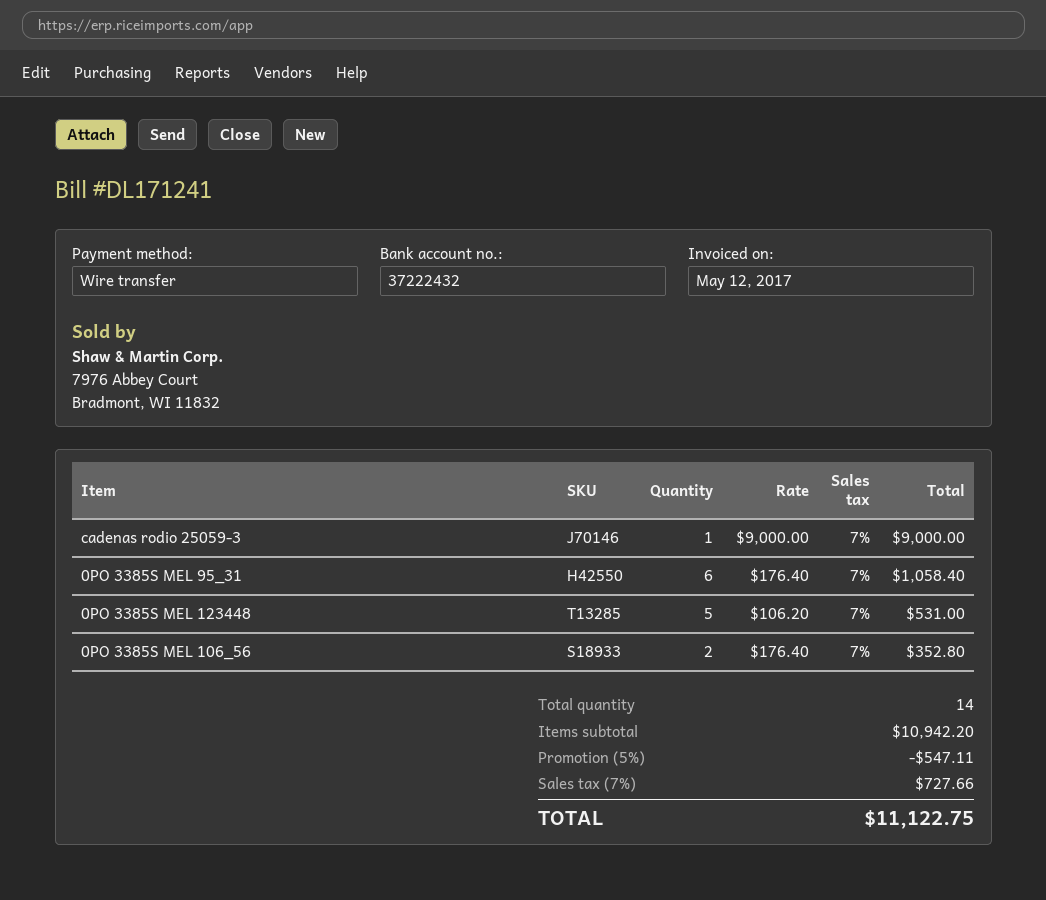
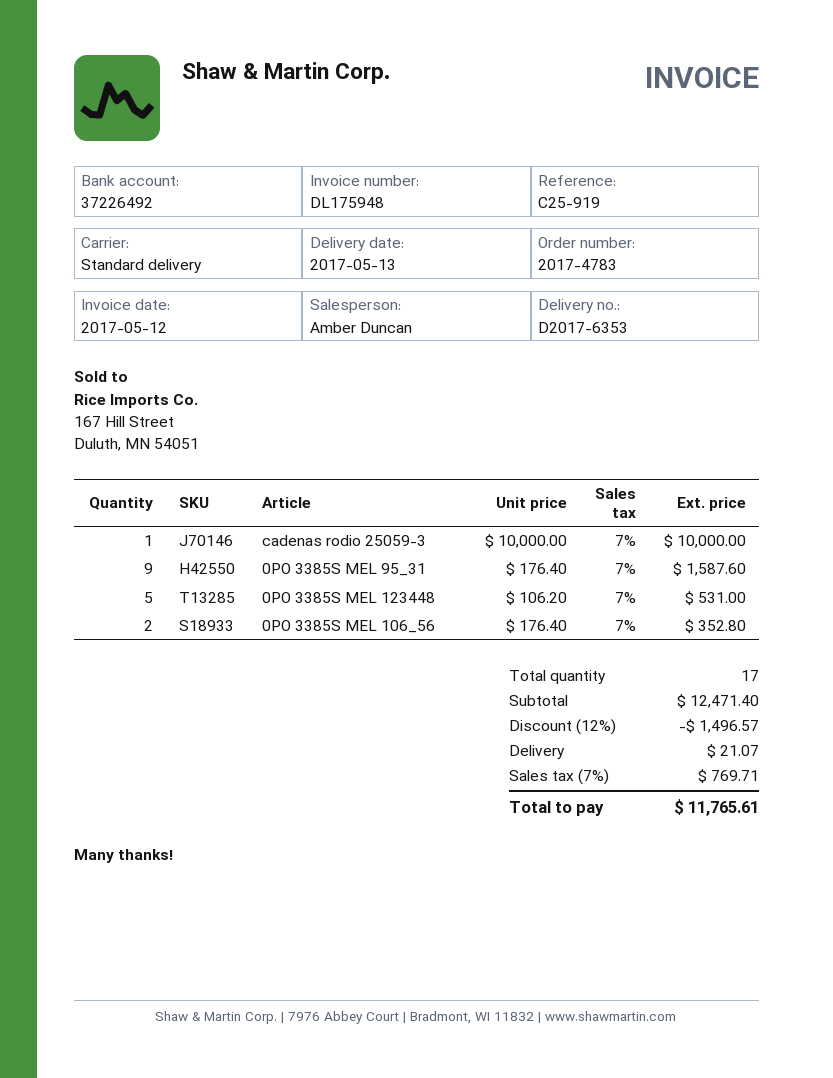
invoice number: DL171241 -> DL175948
bank account: 37222432 -> 37226492
cadenas rodio 25059-3: 1 x 9000.00 = 9000.00 -> 1 x 10000.00 = 10000.00
0PO 3385S MEL 95_31: 6 x 176.40 = 1058.40 -> 9 x 176.40 = 1587.60
total quantity: 14 -> 17
subtotal: 10942.20 -> 12471.40
discount: 5% = 547.11 -> 12% = 1496.57
shipping: none -> 21.07
tax: 7% = 727.66 -> 7% = 769.71
total: 11122.75 -> 11765.61

